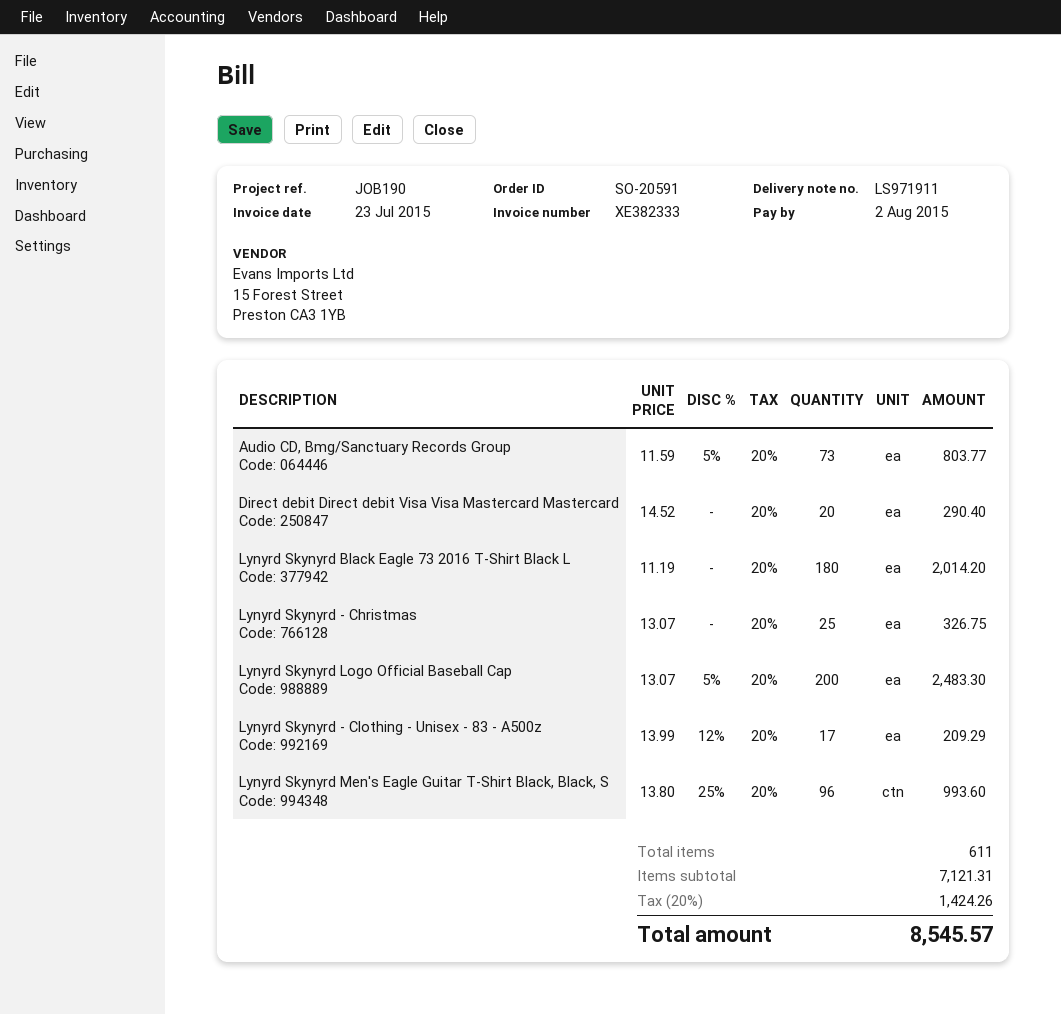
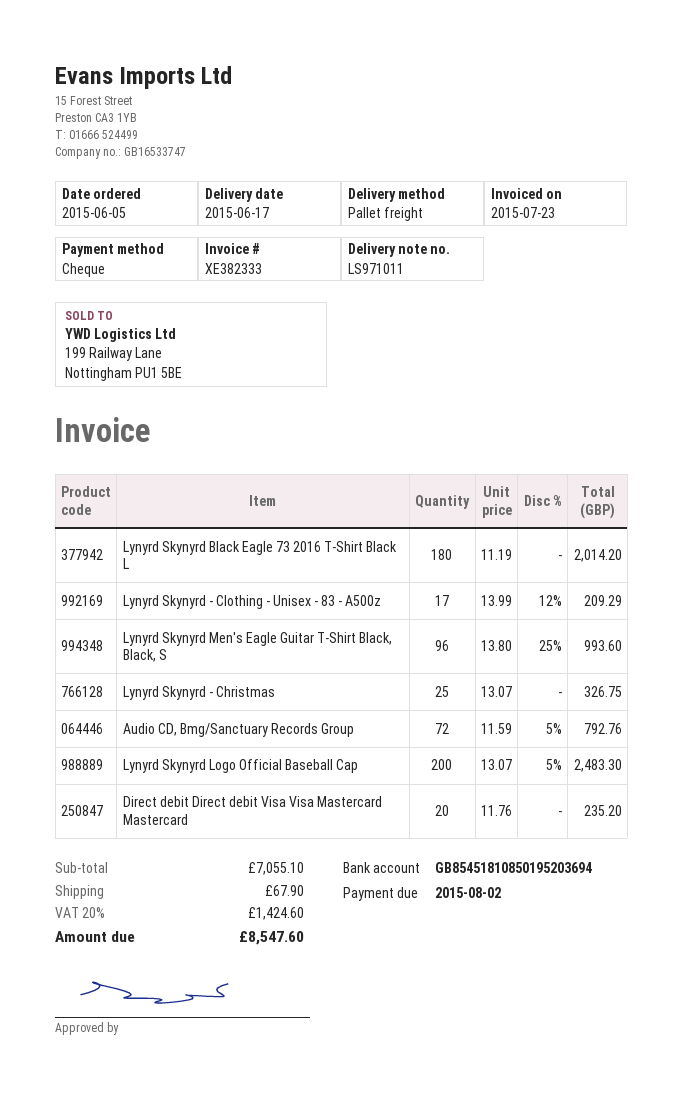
delivery note number: LS971911 -> LS971011
Audio CD, Bmg/Sanctuary Records Group: 73 x 11.59 - 5% = 803.77 -> 72 x 11.59 - 5% = 792.76
Direct debit Direct debit Visa Visa Mastercard Mastercard: 20 x 14.52 = 290.40 -> 20 x 11.76 = 235.20
subtotal: 7121.31 -> 7055.10
shipping: none -> 67.90
tax: 20% = 1424.26 -> 20% = 1424.60
total: 8545.57 -> 8547.60

